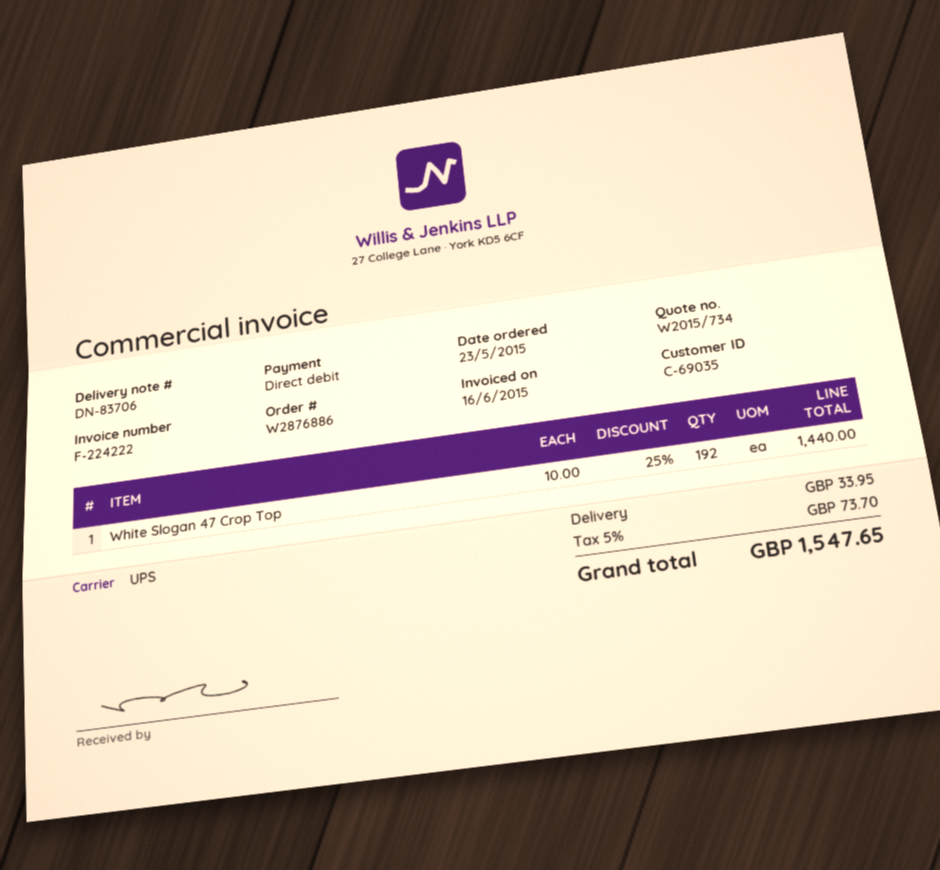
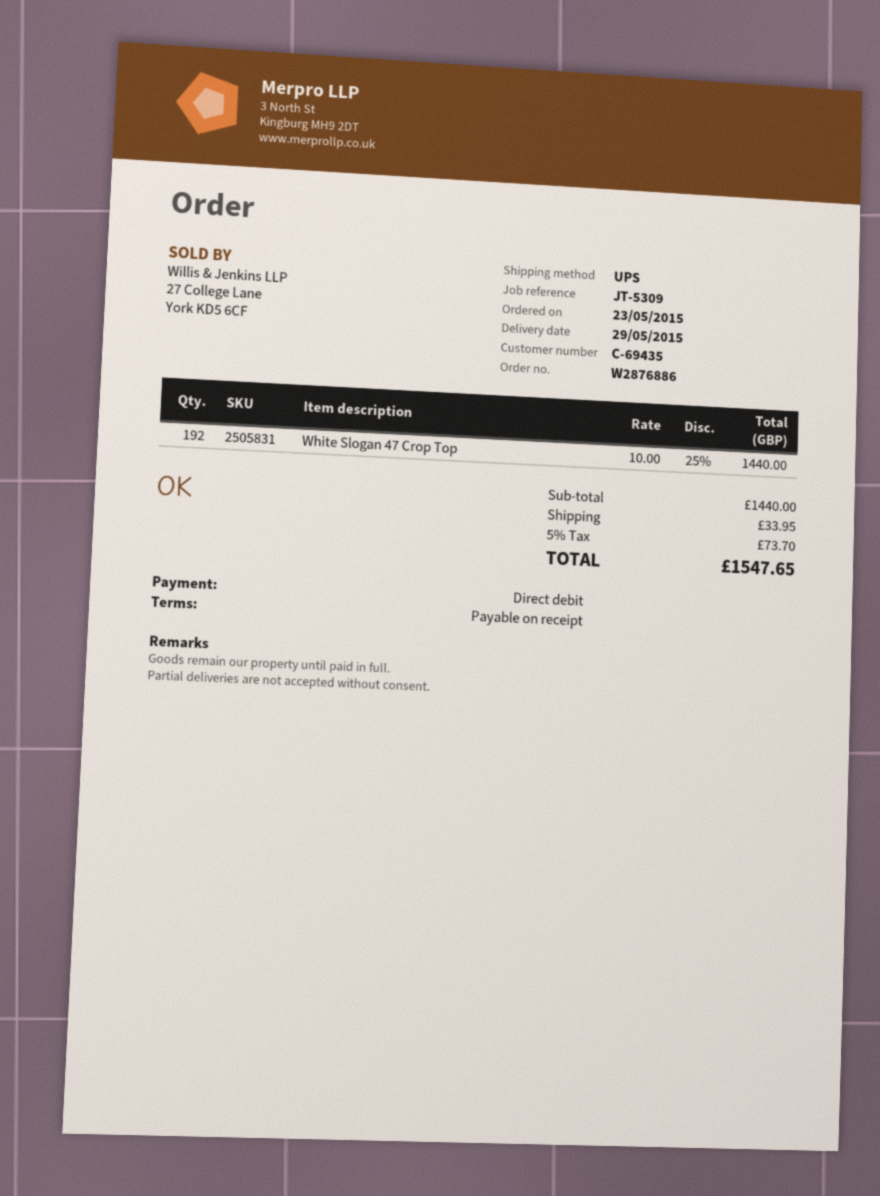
customer number: C-69035 -> C-69435

